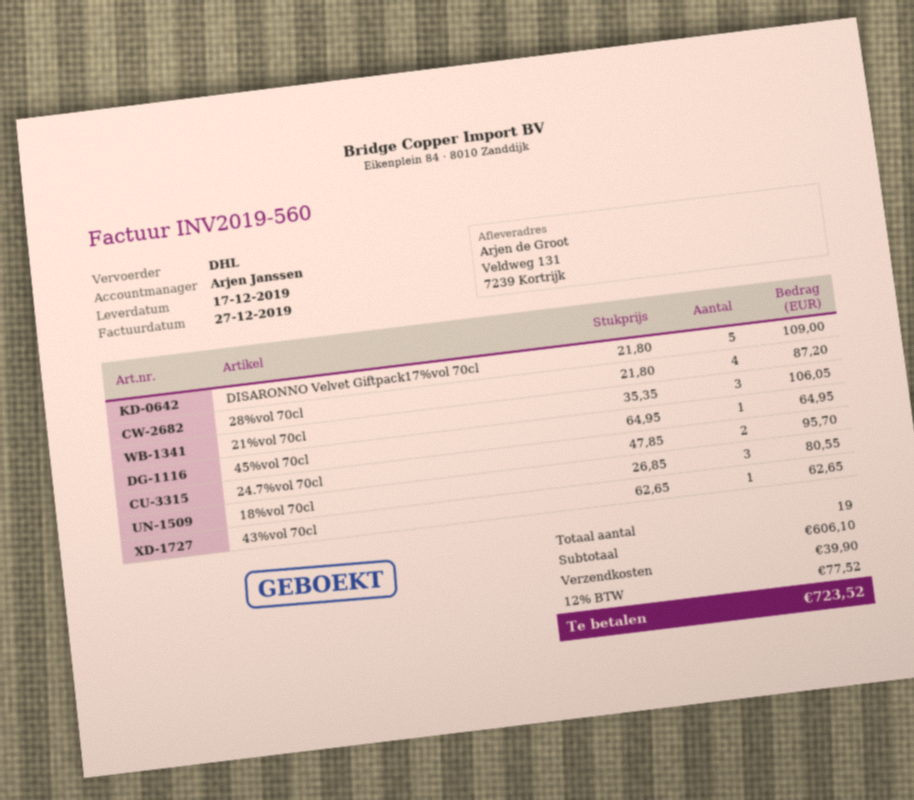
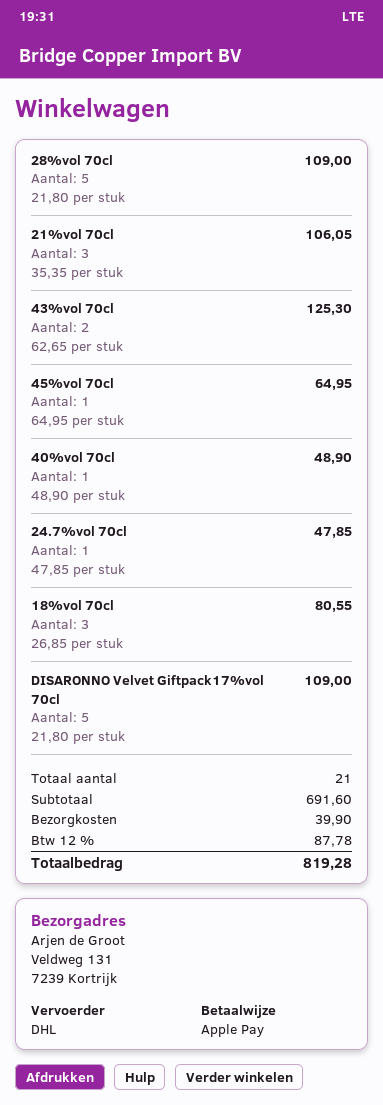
28%vol 70cl: 4 x 21.80 = 87.20 -> 5 x 21.80 = 109.00
24.7%vol 70cl: 2 x 47.85 = 95.70 -> 1 x 47.85 = 47.85
43%vol 70cl: 1 x 62.65 = 62.65 -> 2 x 62.65 = 125.30
40%vol 70cl: none -> 1 x 48.90 = 48.90
total quantity: 19 -> 21
subtotal: 606.10 -> 691.60
tax: 12% = 77.52 -> 12% = 87.78
total: 723.52 -> 819.28

